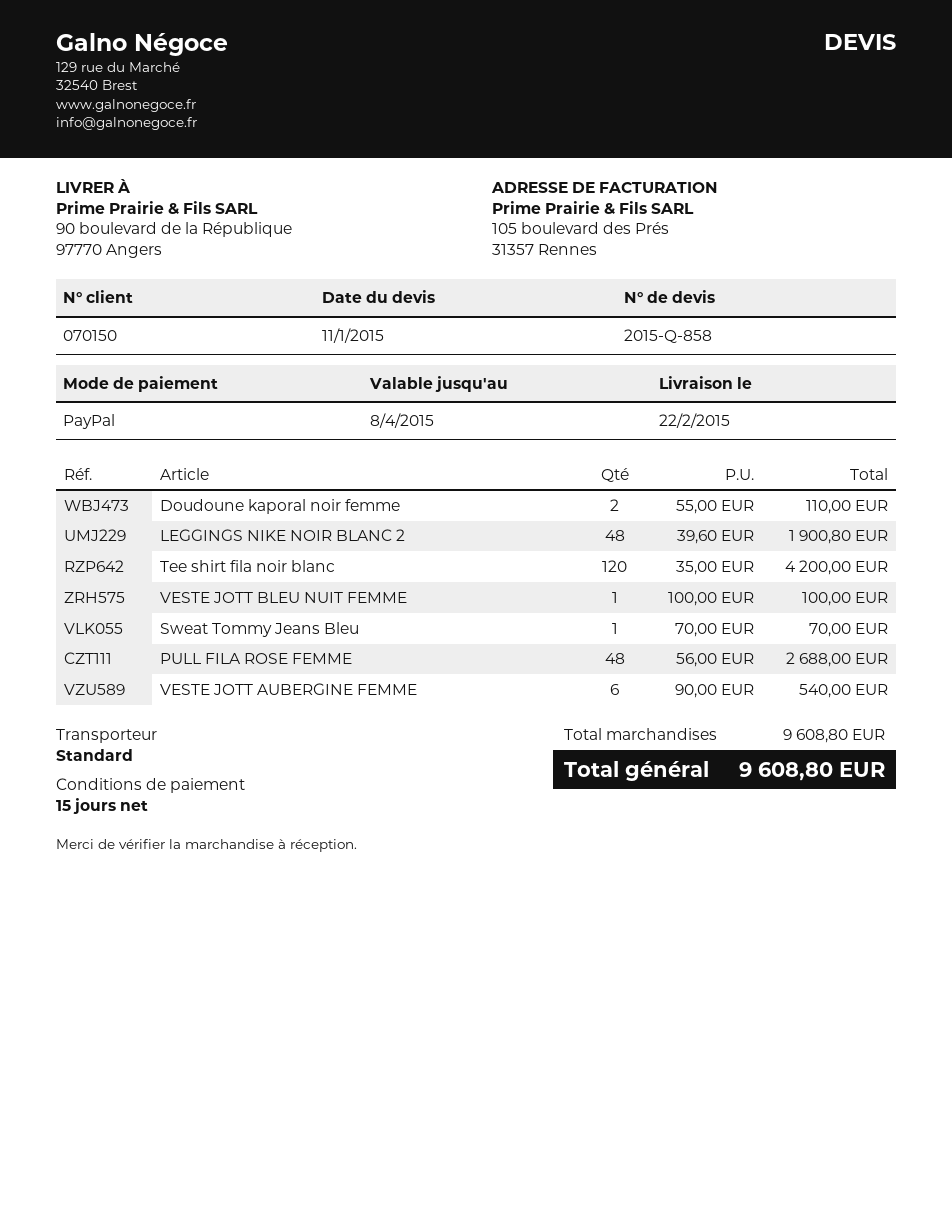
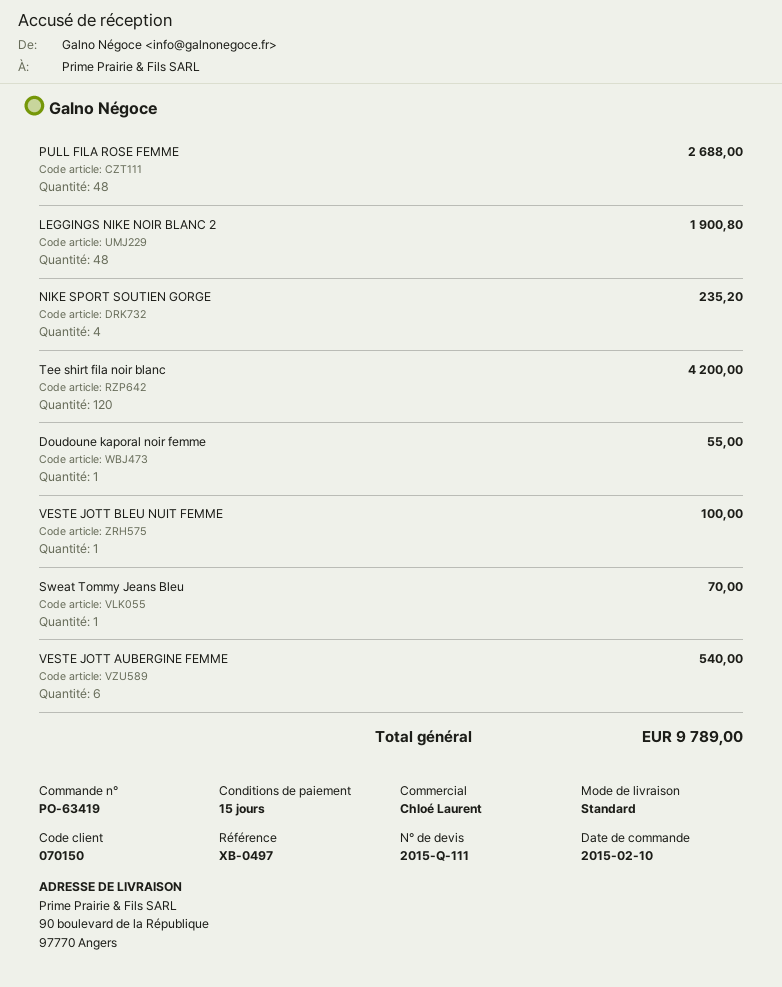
quote number: 2015-Q-858 -> 2015-Q-111
Doudoune kaporal noir femme: 2 for 110.00 -> 1 for 55.00
NIKE SPORT SOUTIEN GORGE: none -> 4 for 235.20
total: 9608.80 -> 9789.00

